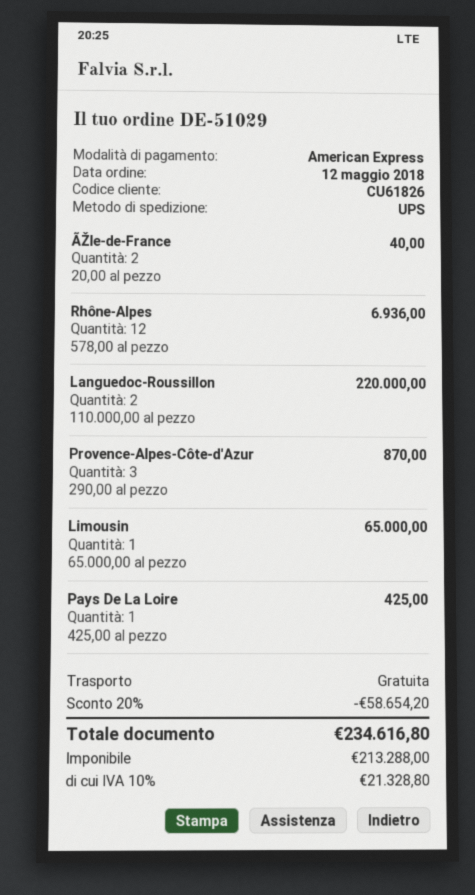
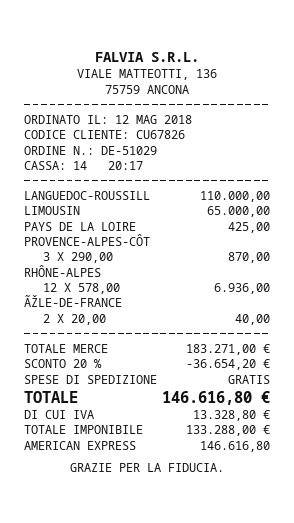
customer number: CU61826 -> CU67826
Languedoc-Roussillon: 2 x 110000.00 = 220000.00 -> 1 x 110000.00 = 110000.00
discount: 20% = 58654.20 -> 20% = 36654.20
net: 213288.00 -> 133288.00
tax: 21328.80 -> 13328.80
total: 234616.80 -> 146616.80

